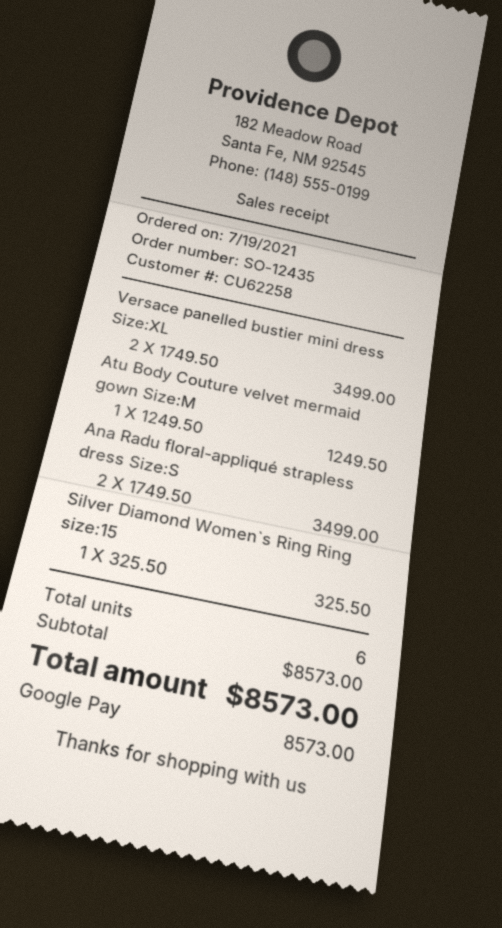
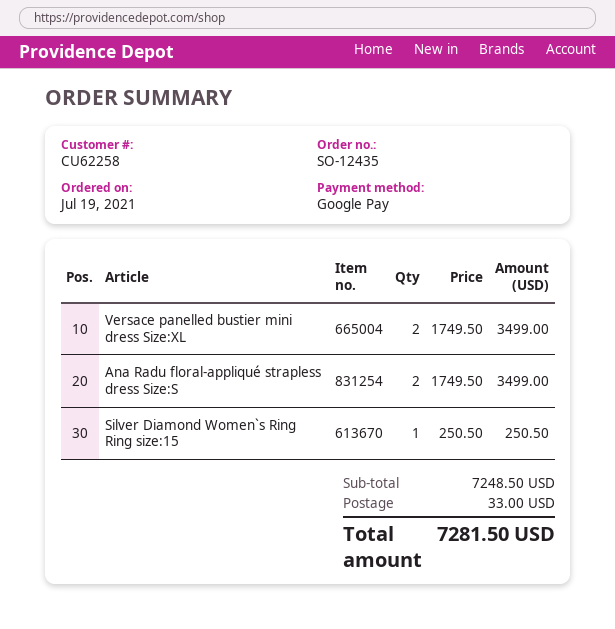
Atu Body Couture velvet mermaid gown Size:M: 1 x 1249.50 = 1249.50 -> none
Silver Diamond Women`s Ring Ring size:15: 1 x 325.50 = 325.50 -> 1 x 250.50 = 250.50
subtotal: 8573.00 -> 7248.50
shipping: none -> 33.00
total: 8573.00 -> 7281.50

